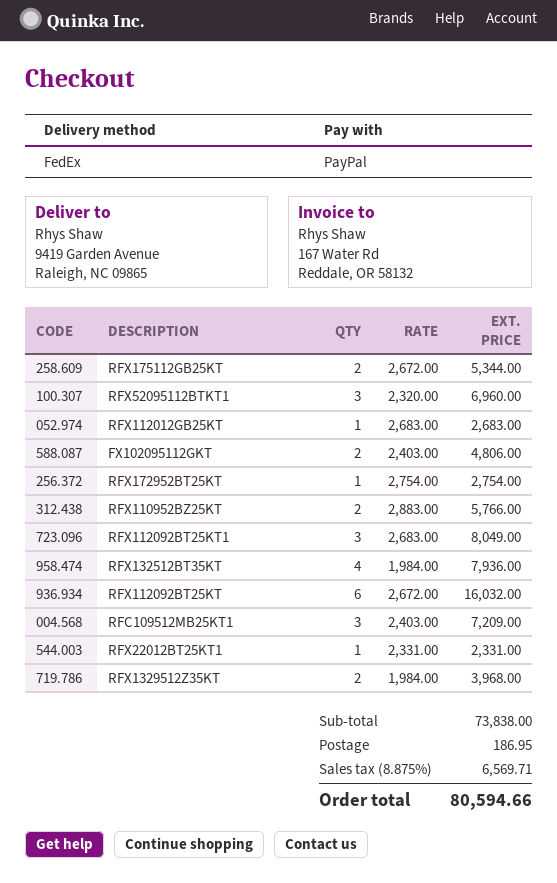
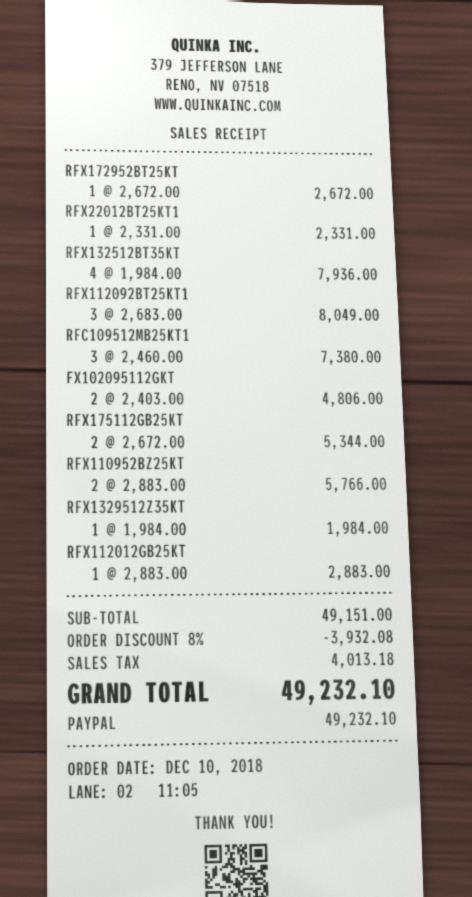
RFX52095112BTKT1: 3 x 2320.00 = 6960.00 -> none
RFX112012GB25KT: 1 x 2683.00 = 2683.00 -> 1 x 2883.00 = 2883.00
RFX172952BT25KT: 1 x 2754.00 = 2754.00 -> 1 x 2672.00 = 2672.00
RFX112092BT25KT: 6 x 2672.00 = 16032.00 -> none
RFC109512MB25KT1: 3 x 2403.00 = 7209.00 -> 3 x 2460.00 = 7380.00
RFX1329512Z35KT: 2 x 1984.00 = 3968.00 -> 1 x 1984.00 = 1984.00
subtotal: 73838.00 -> 49151.00
discount: none -> 8% = 3932.08
shipping: 186.95 -> none
tax: 6569.71 -> 4013.18
total: 80594.66 -> 49232.10

